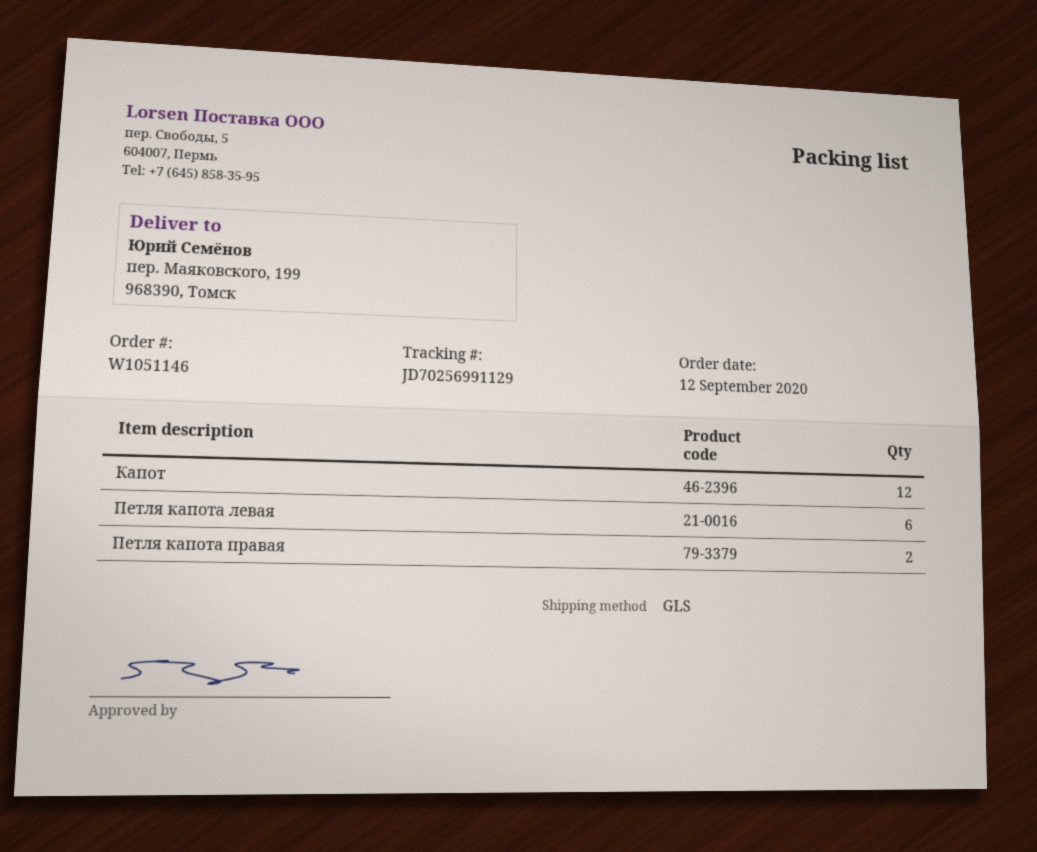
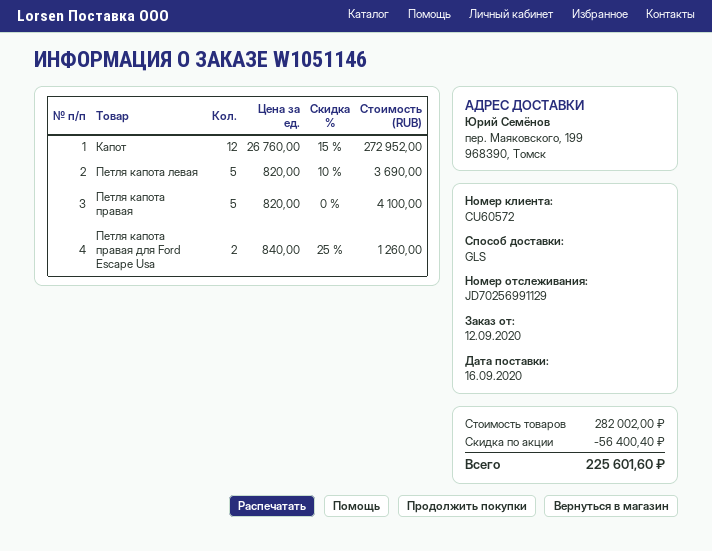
Петля капота левая: 6 -> 5
Петля капота правая: 2 -> 5
Петля капота правая для Ford Escape Usa: none -> 2

